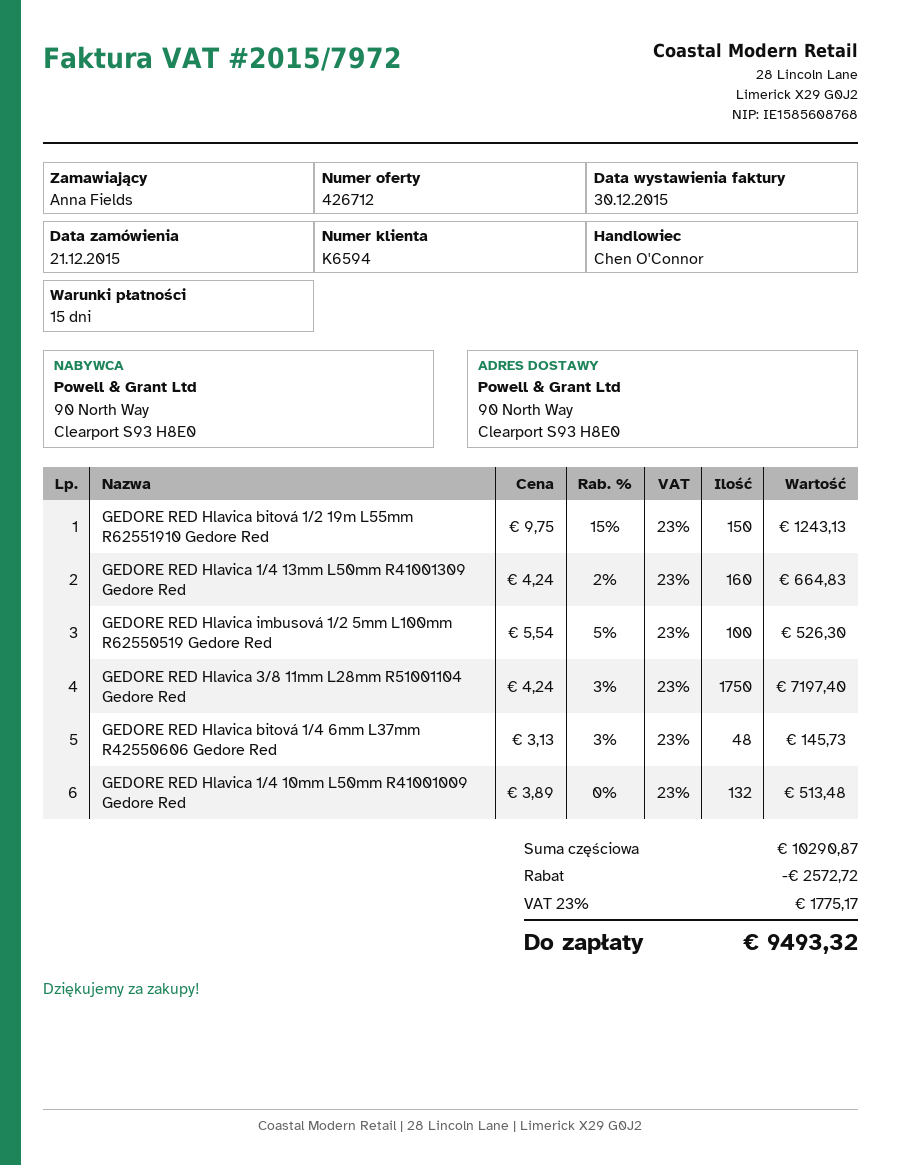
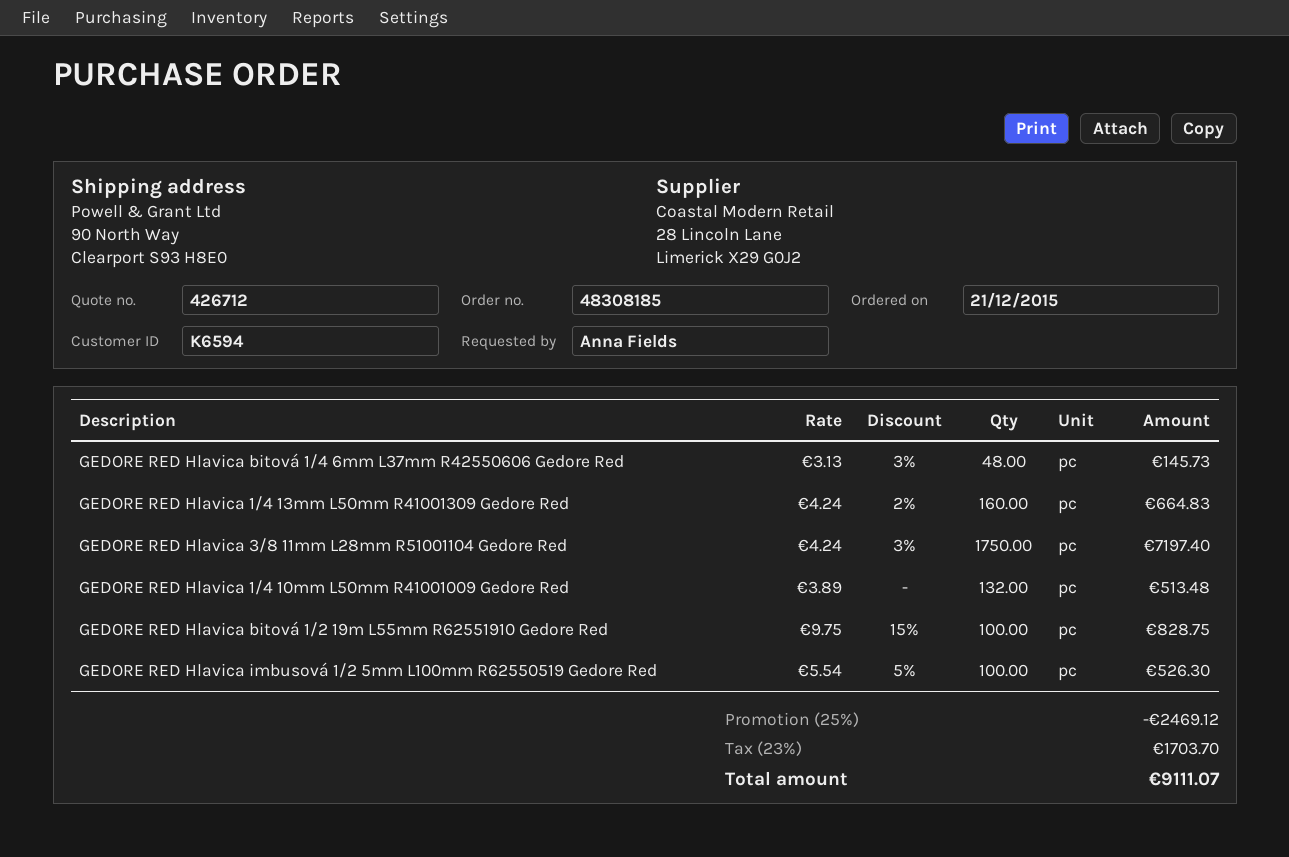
GEDORE RED Hlavica bitová 1/2 19m L55mm R62551910 Gedore Red: 150 x 9.75 - 15% = 1243.13 -> 100 x 9.75 - 15% = 828.75
discount: 2572.72 -> 2469.12
tax: 23% = 1775.17 -> 23% = 1703.70
total: 9493.32 -> 9111.07

